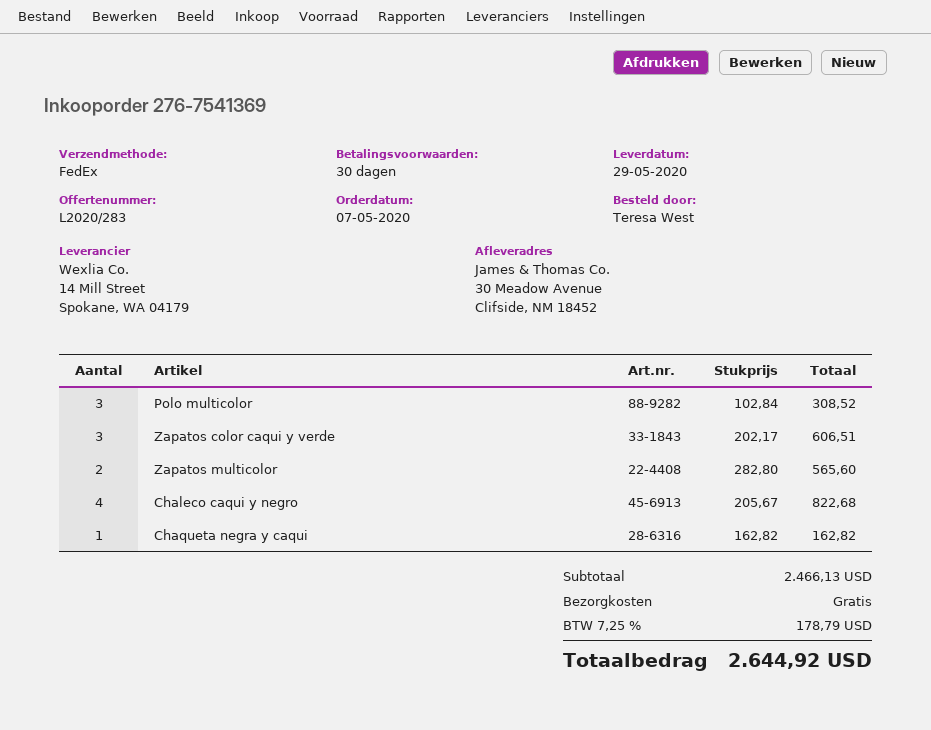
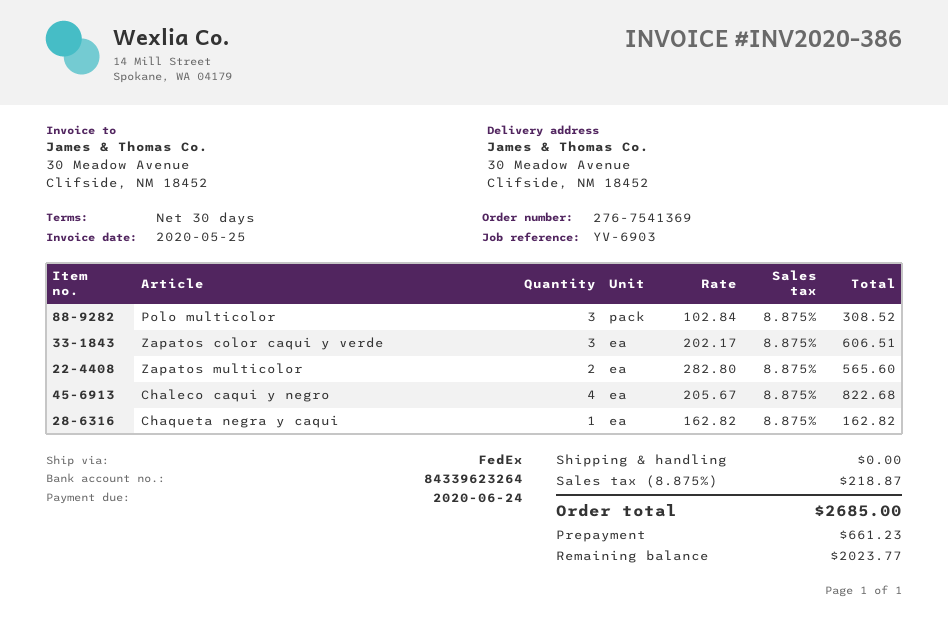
tax: 7.25% = 178.79 -> 8.875% = 218.87
total: 2644.92 -> 2685.00

